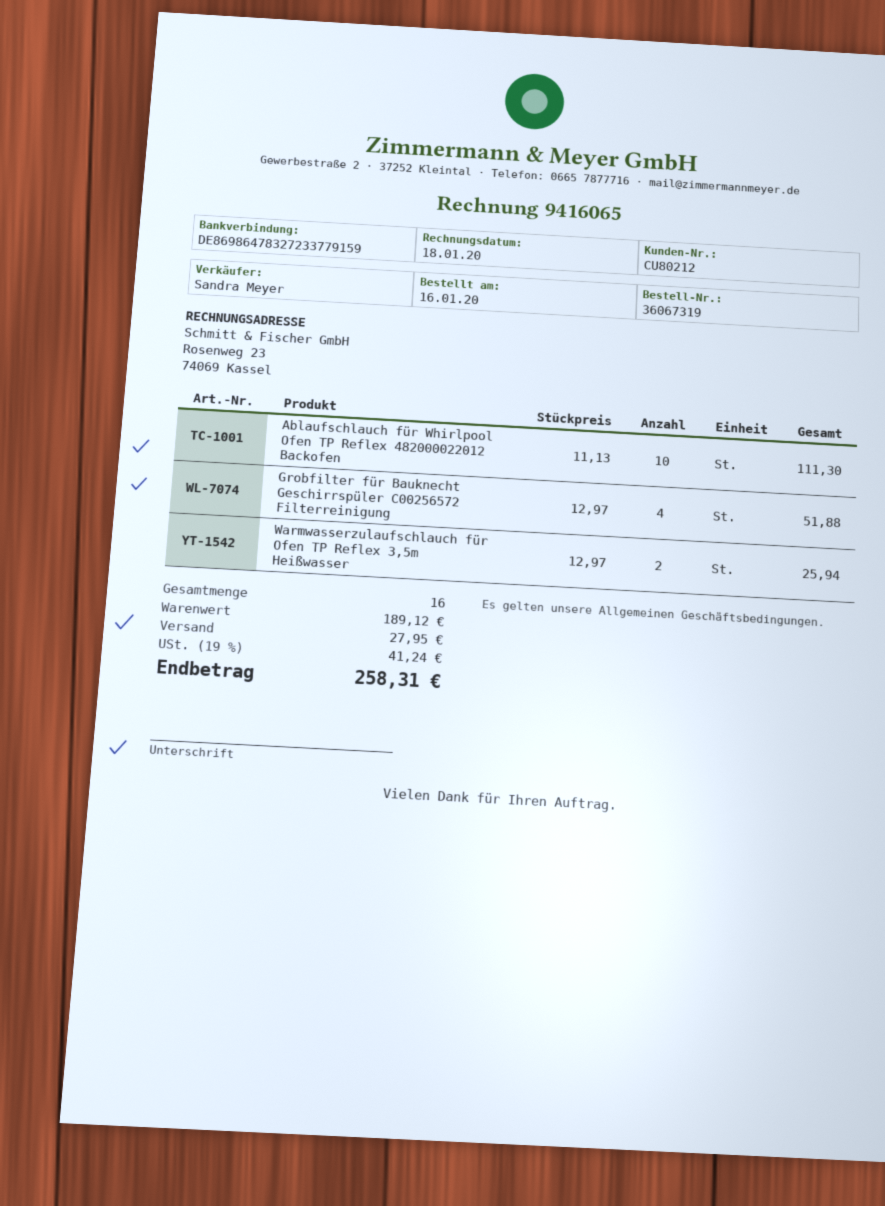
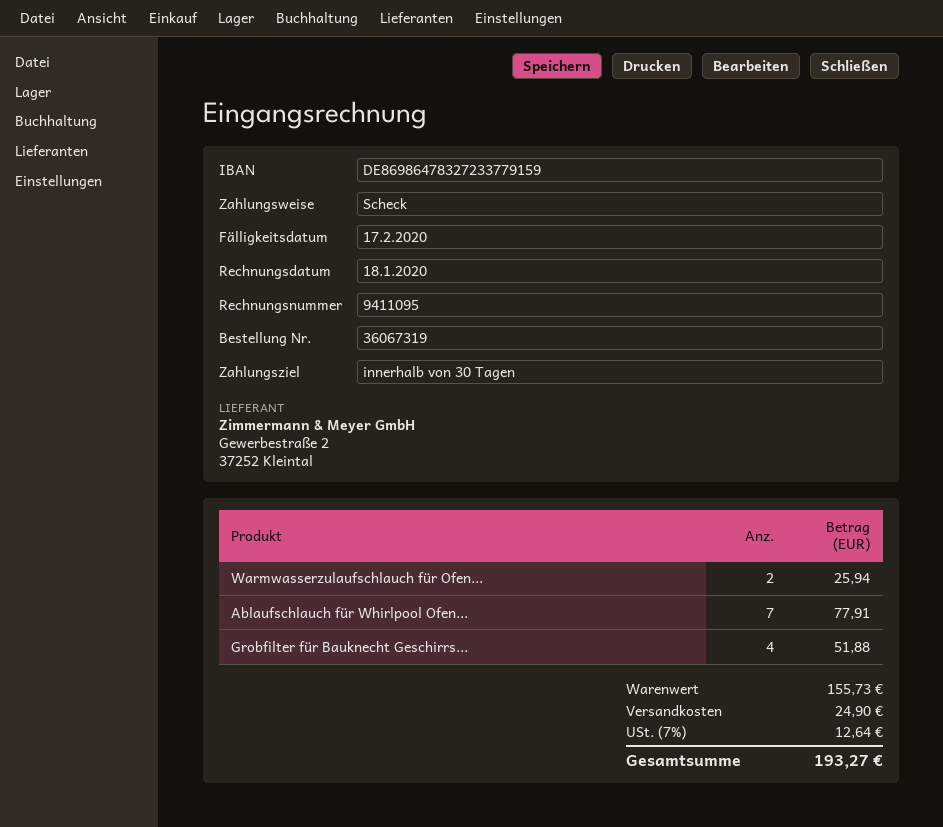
invoice number: 9416065 -> 9411095
Ablaufschlauch für Whirlpool Ofen TP Reflex 482000022012 Backofen: 10 for 111.30 -> 7 for 77.91
subtotal: 189.12 -> 155.73
shipping: 27.95 -> 24.90
tax: 19% = 41.24 -> 7% = 12.64
total: 258.31 -> 193.27

